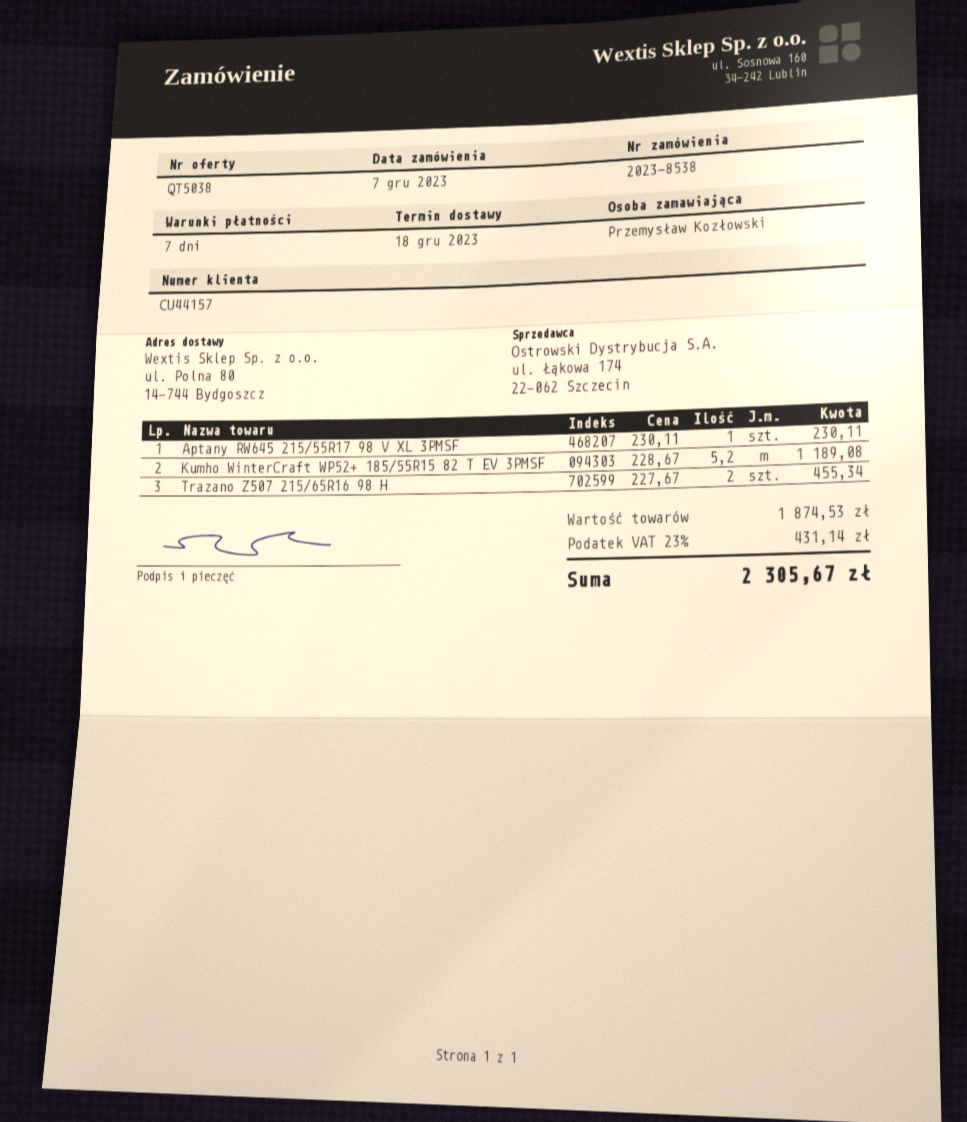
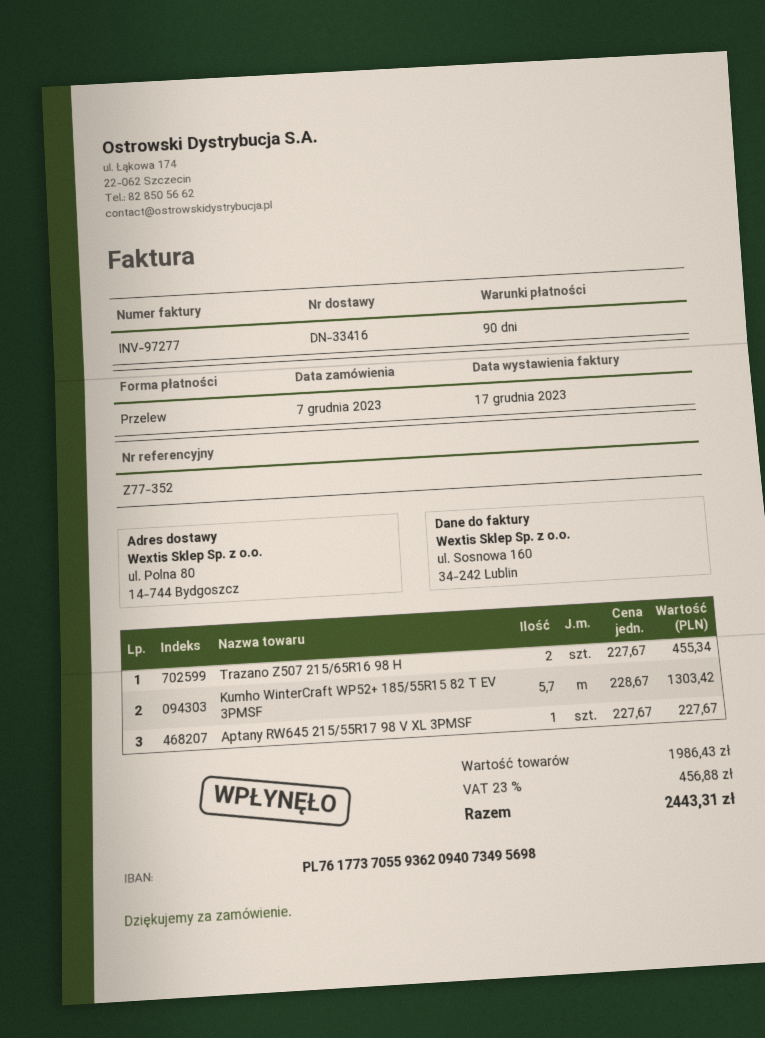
payment terms: 7 days -> 90 days
Aptany RW645 215/55R17 98 V XL 3PMSF: 1 x 230.11 = 230.11 -> 1 x 227.67 = 227.67
Kumho WinterCraft WP52+ 185/55R15 82 T EV 3PMSF: 5.2 x 228.67 = 1189.08 -> 5.7 x 228.67 = 1303.42
subtotal: 1874.53 -> 1986.43
tax: 23% = 431.14 -> 23% = 456.88
total: 2305.67 -> 2443.31

